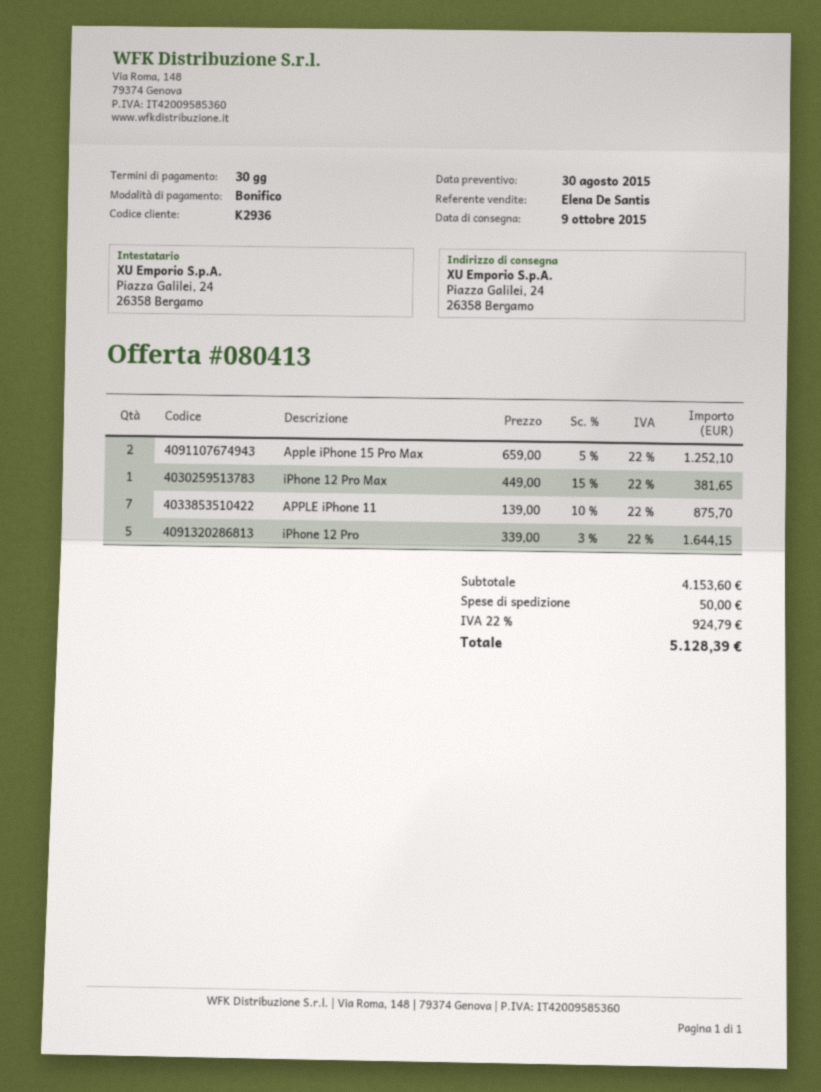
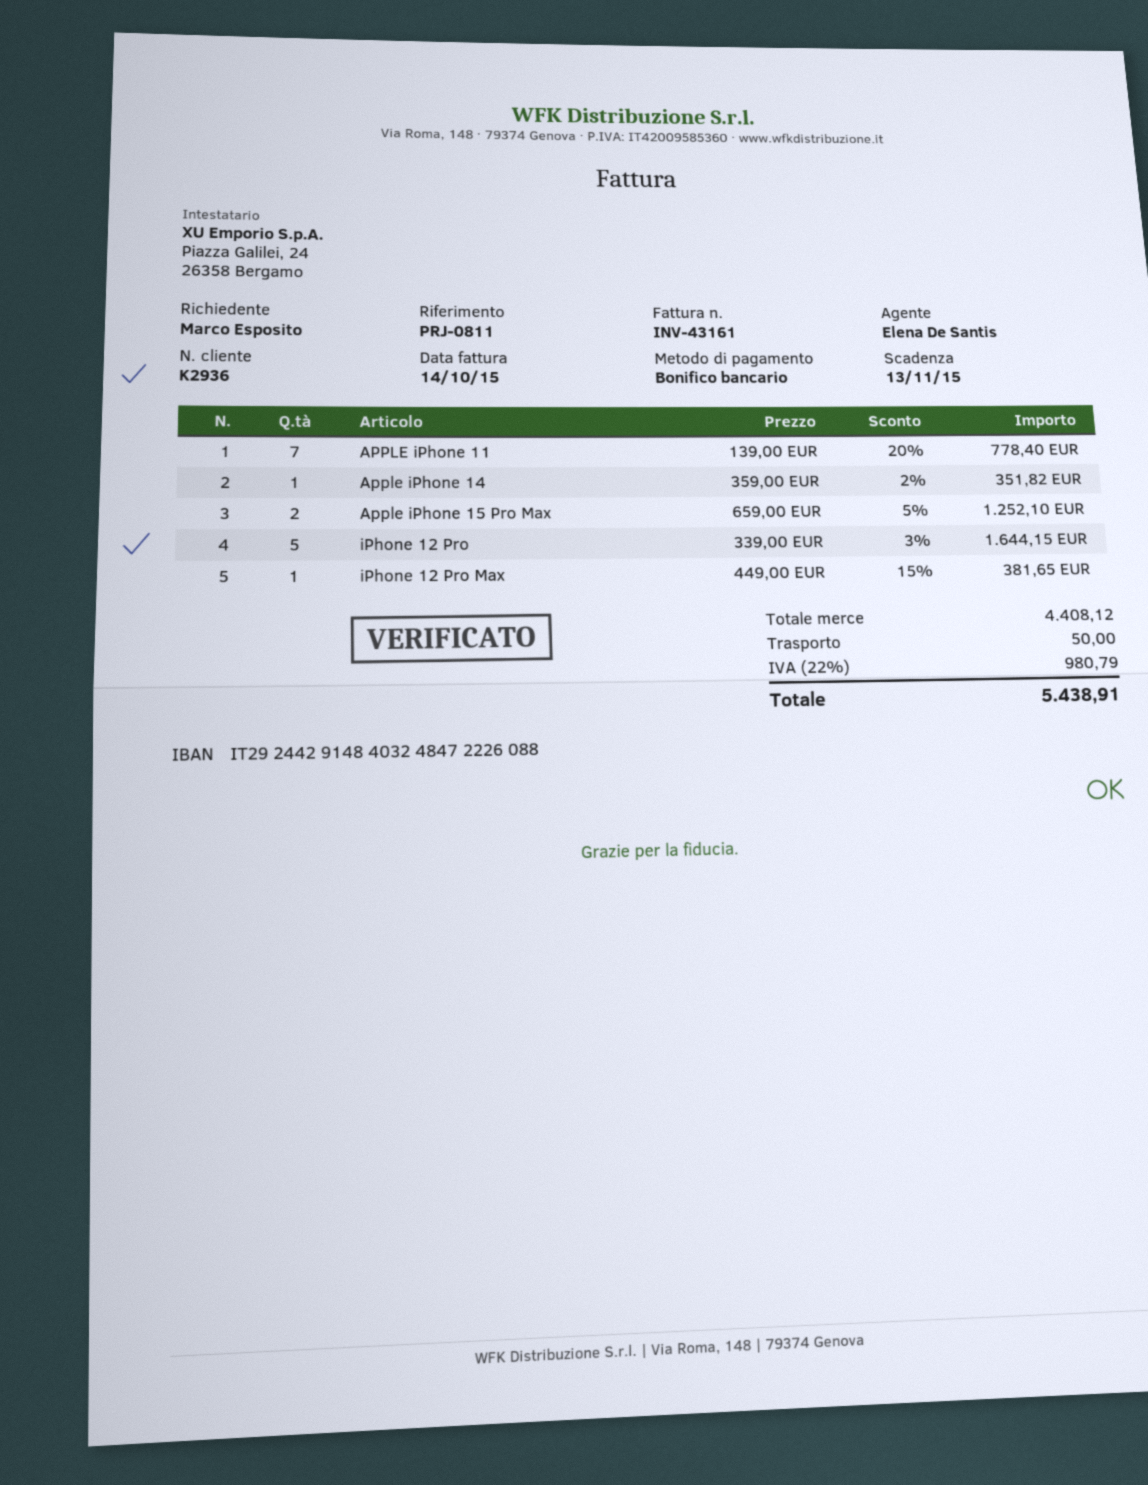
APPLE iPhone 11: 7 x 139.00 - 10% = 875.70 -> 7 x 139.00 - 20% = 778.40
Apple iPhone 14: none -> 1 x 359.00 - 2% = 351.82
subtotal: 4153.60 -> 4408.12
tax: 22% = 924.79 -> 22% = 980.79
total: 5128.39 -> 5438.91

